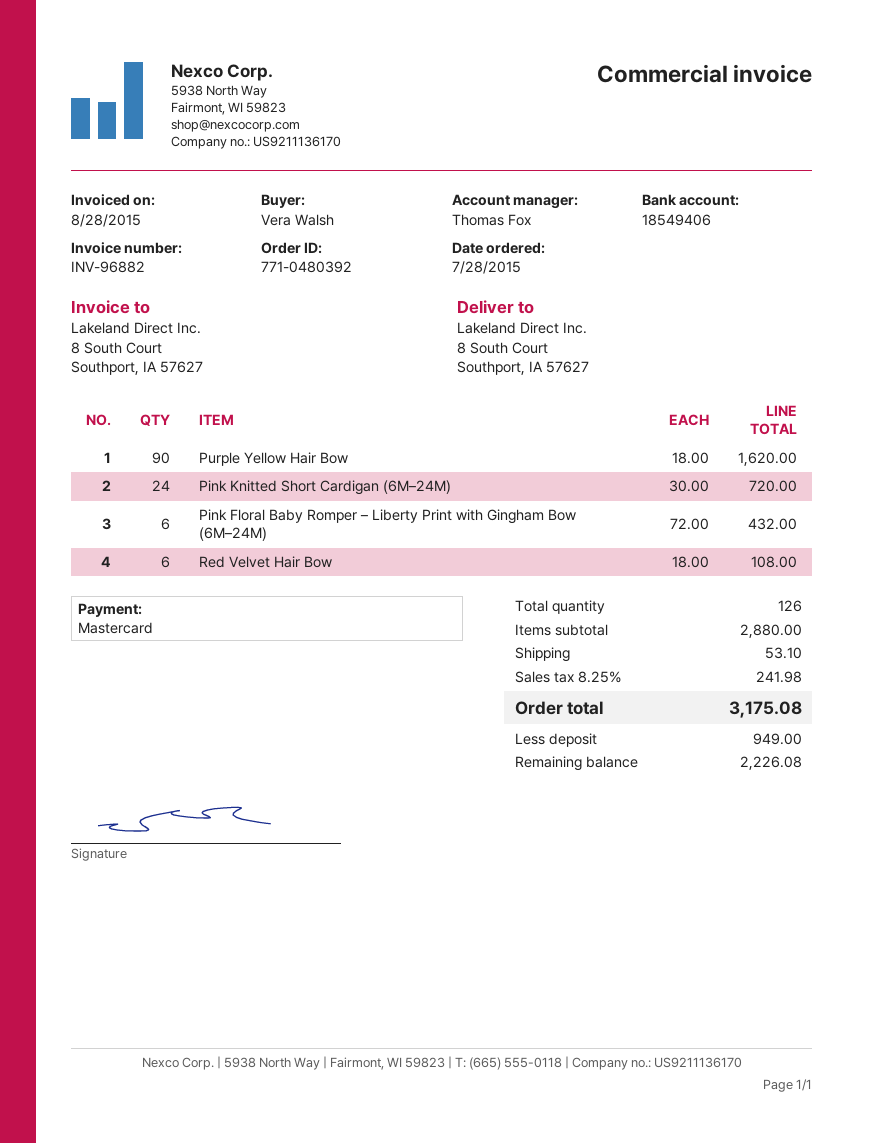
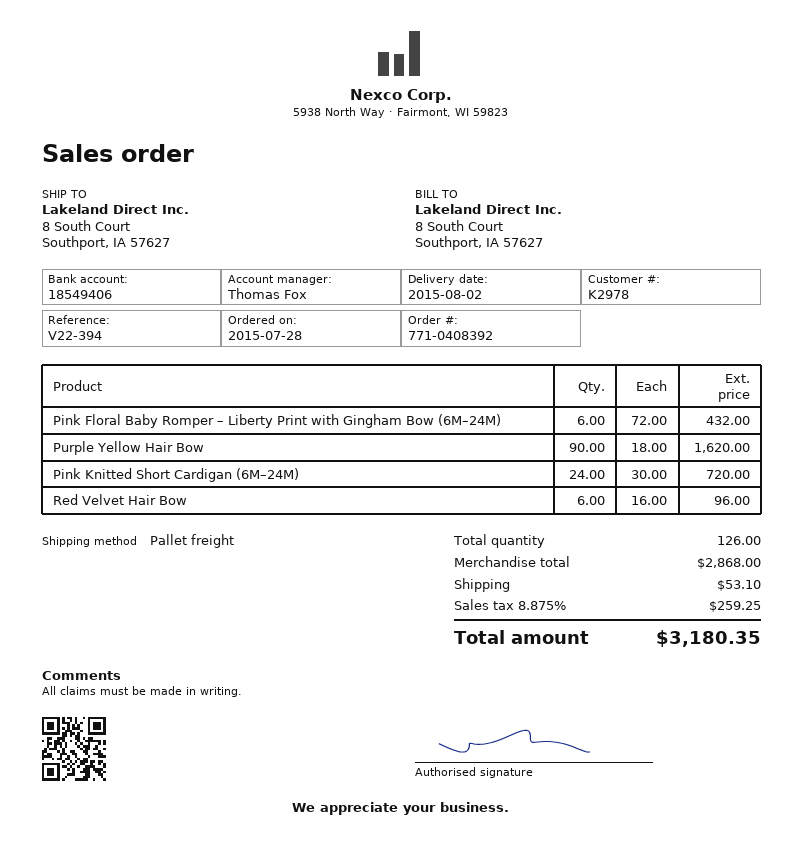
order number: 771-0480392 -> 771-0408392
Red Velvet Hair Bow: 6 x 18.00 = 108.00 -> 6 x 16.00 = 96.00
subtotal: 2880.00 -> 2868.00
tax: 8.25% = 241.98 -> 8.875% = 259.25
total: 3175.08 -> 3180.35

